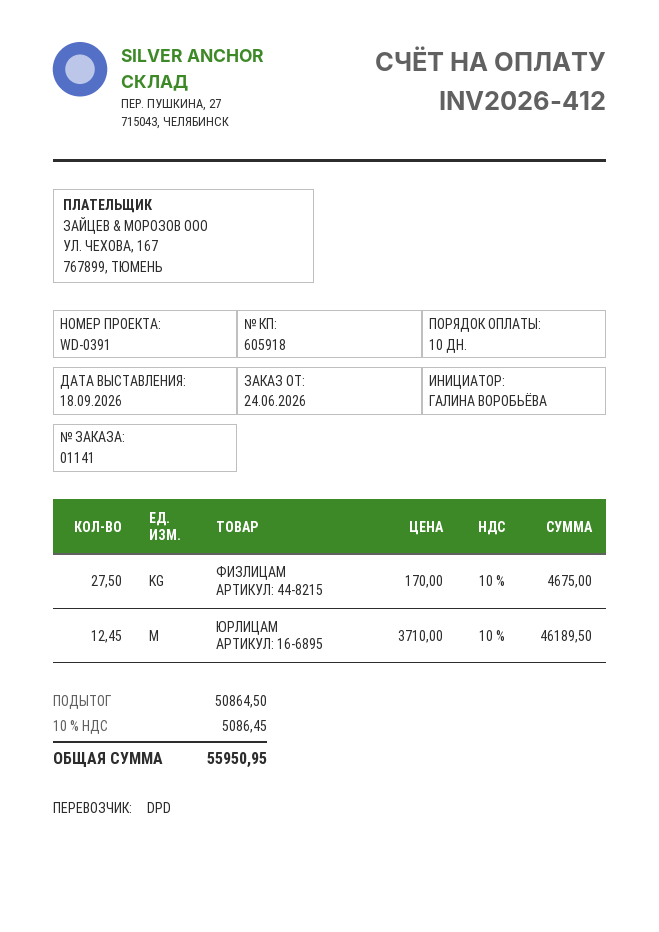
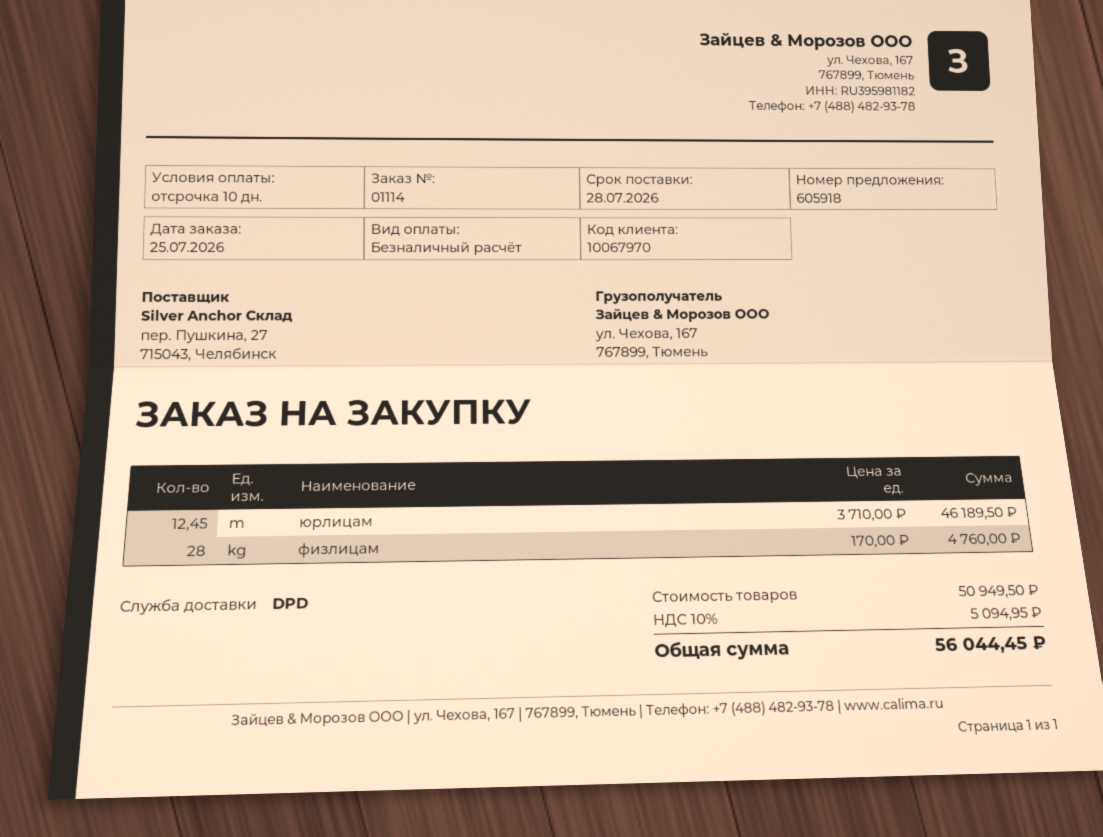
order number: 01141 -> 01114
order date: 2026-06-24 -> 2026-07-25
ФИЗЛИЦАМ: 27.5 x 170.00 = 4675.00 -> 28 x 170.00 = 4760.00
subtotal: 50864.50 -> 50949.50
tax: 10% = 5086.45 -> 10% = 5094.95
total: 55950.95 -> 56044.45

